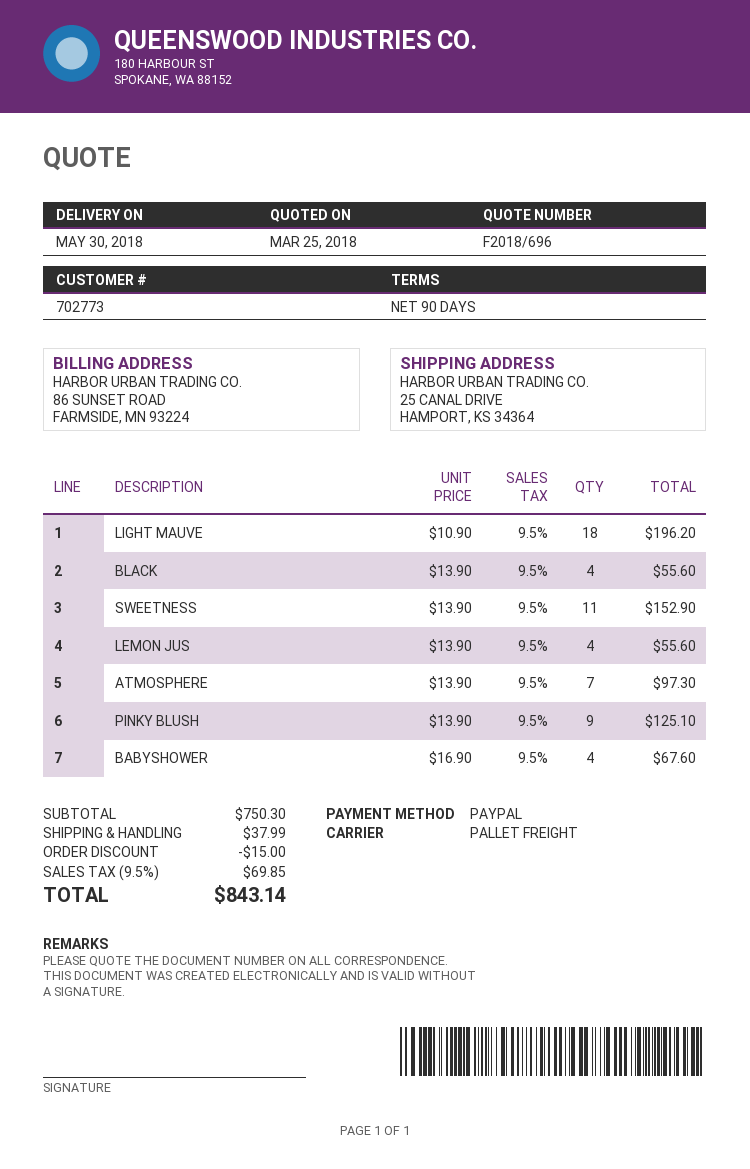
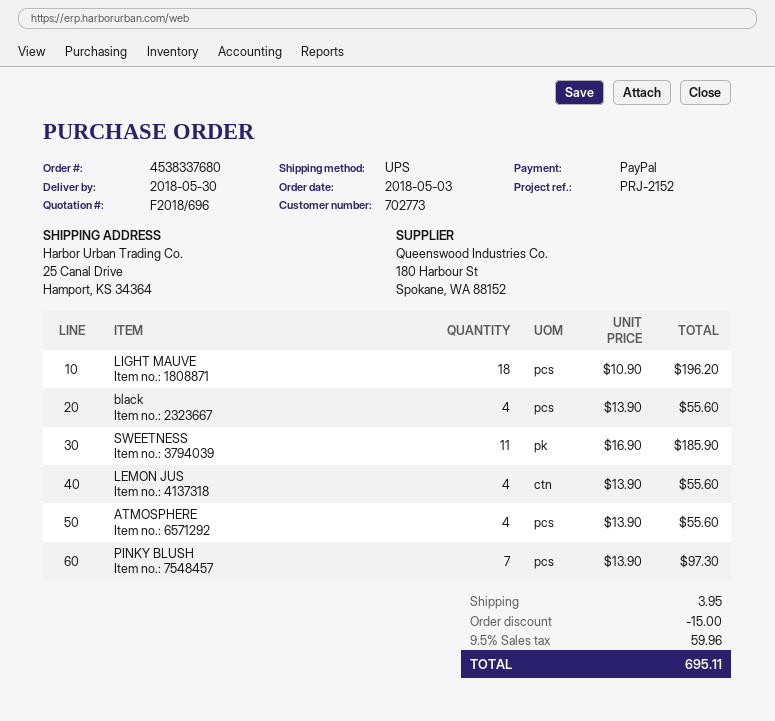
shipping method: pallet freight -> UPS
SWEETNESS: 11 x 13.90 = 152.90 -> 11 x 16.90 = 185.90
ATMOSPHERE: 7 x 13.90 = 97.30 -> 4 x 13.90 = 55.60
PINKY BLUSH: 9 x 13.90 = 125.10 -> 7 x 13.90 = 97.30
BABYSHOWER: 4 x 16.90 = 67.60 -> none
shipping: 37.99 -> 3.95
tax: 9.5% = 69.85 -> 9.5% = 59.96
total: 843.14 -> 695.11

